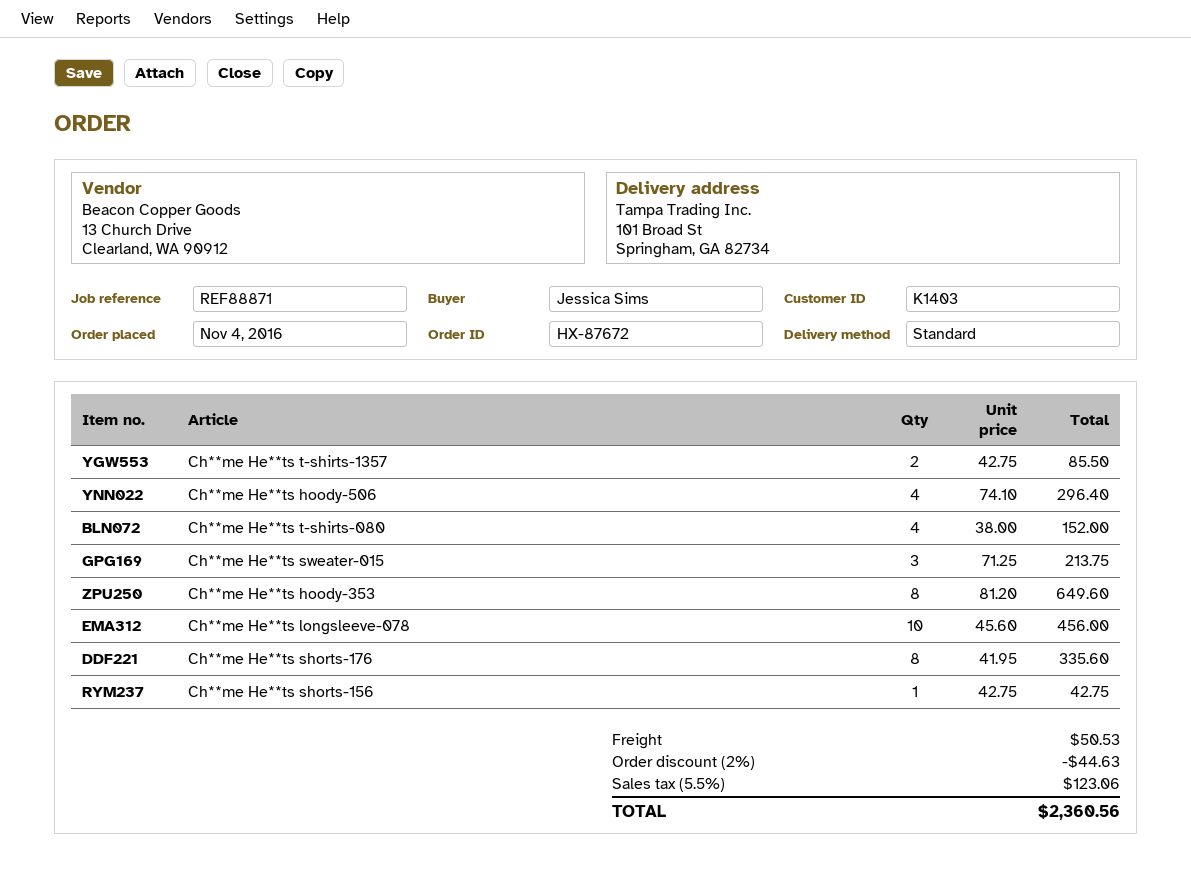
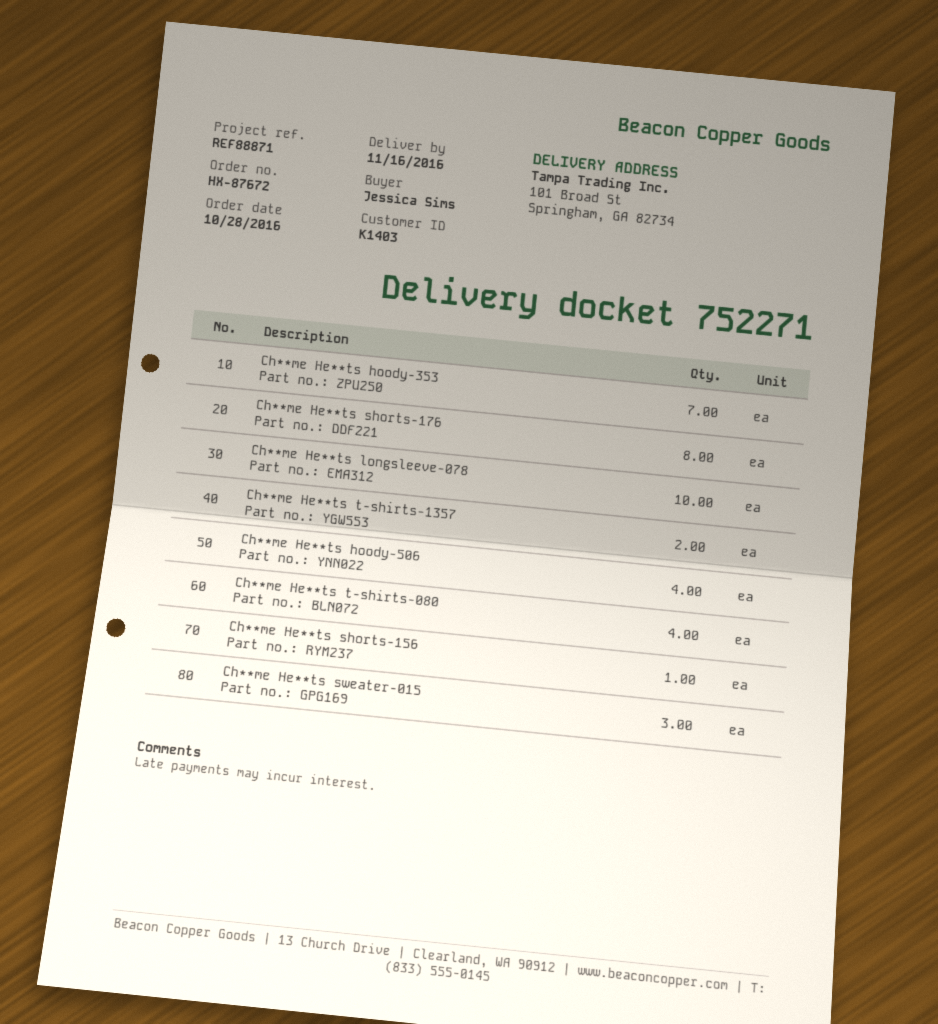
order date: 2016-11-04 -> 2016-10-28
Ch**me He**ts hoody-353: 8 -> 7

